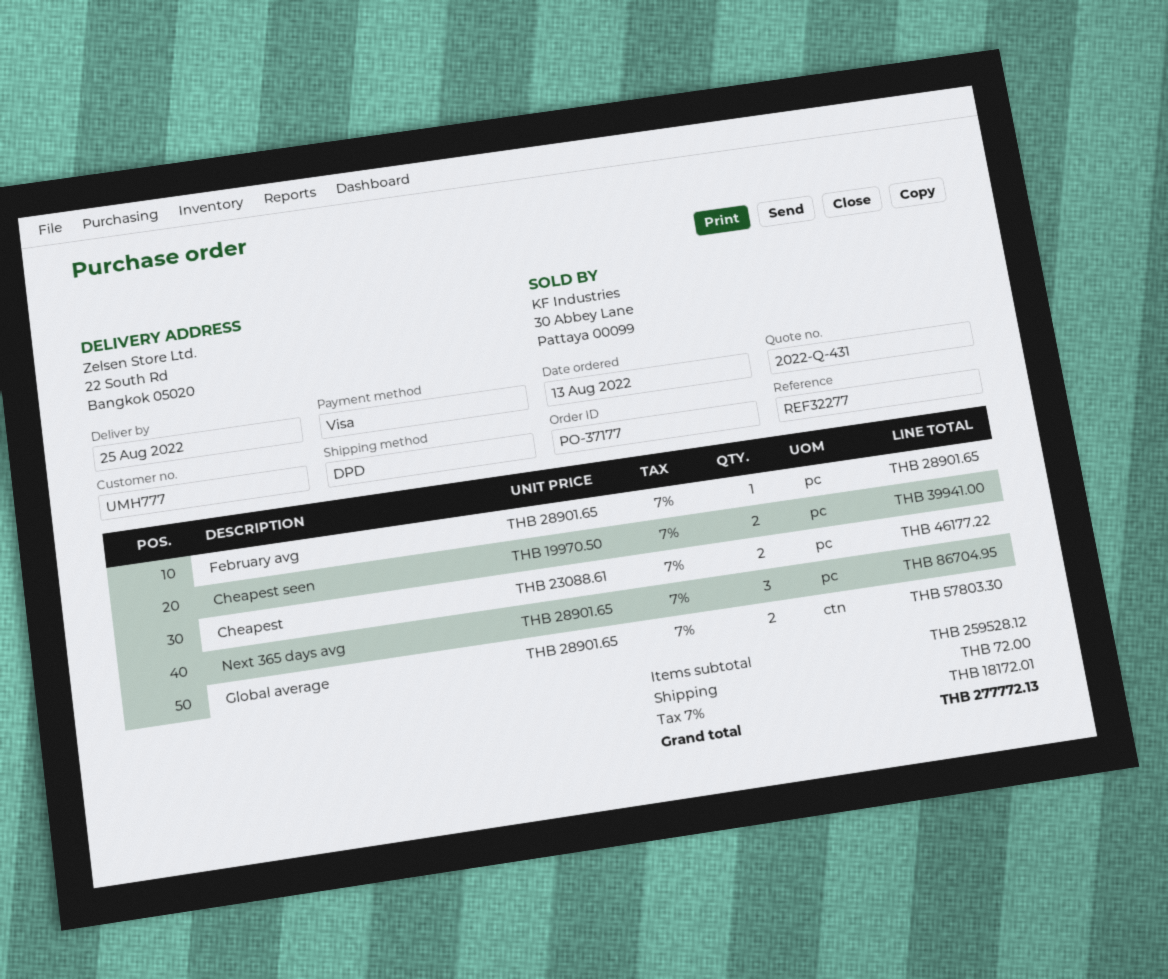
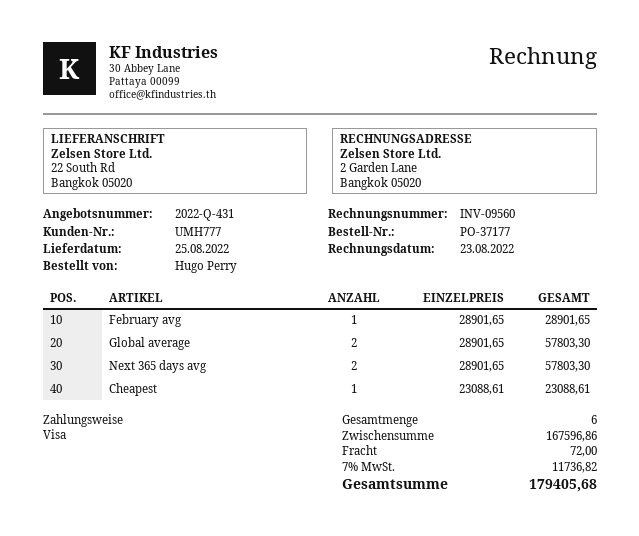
Cheapest seen: 2 x 19970.50 = 39941.00 -> none
Cheapest: 2 x 23088.61 = 46177.22 -> 1 x 23088.61 = 23088.61
Next 365 days avg: 3 x 28901.65 = 86704.95 -> 2 x 28901.65 = 57803.30
subtotal: 259528.12 -> 167596.86
tax: 7% = 18172.01 -> 7% = 11736.82
total: 277772.13 -> 179405.68

